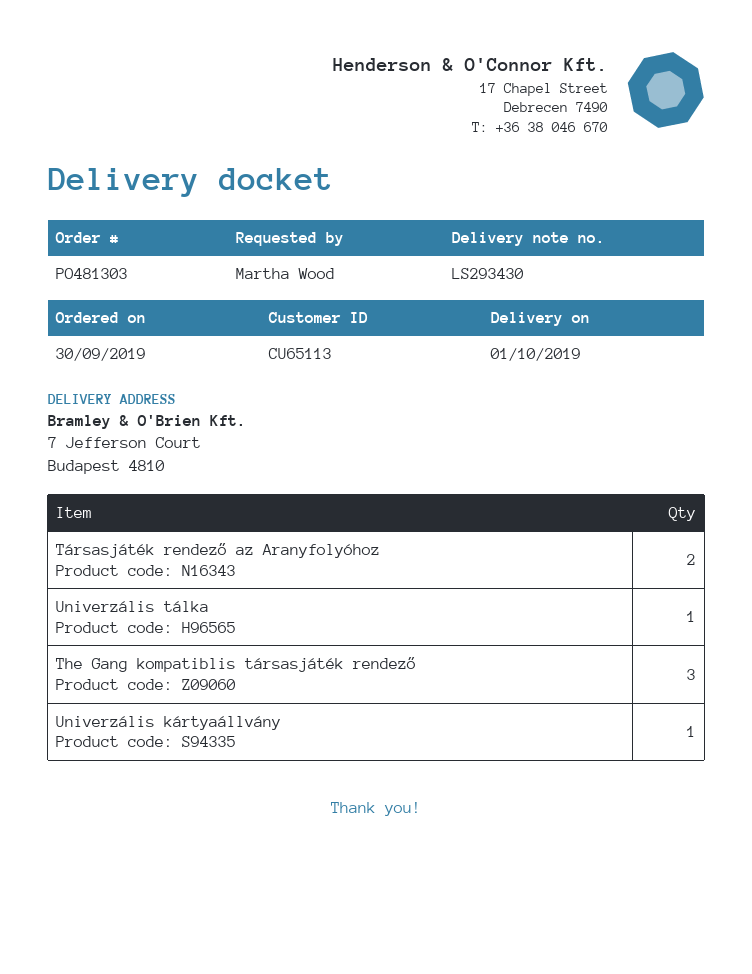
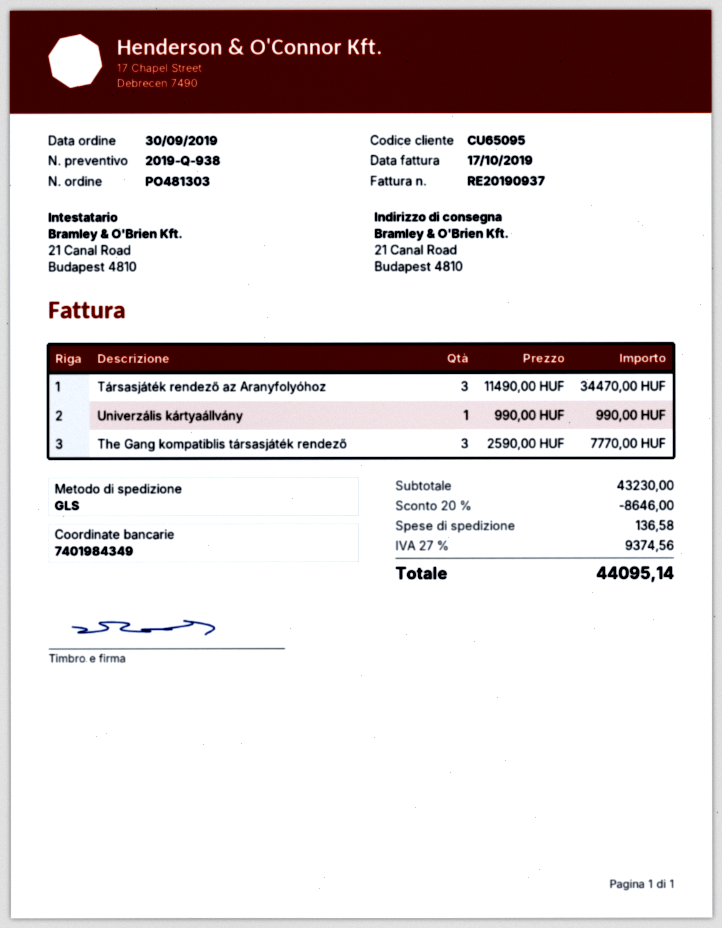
customer number: CU65113 -> CU65095
ship to: 7 Jefferson Court, Budapest 4810 -> 21 Canal Road, Budapest 4810
Társasjáték rendező az Aranyfolyóhoz: 2 -> 3
Univerzális tálka: 1 -> none

